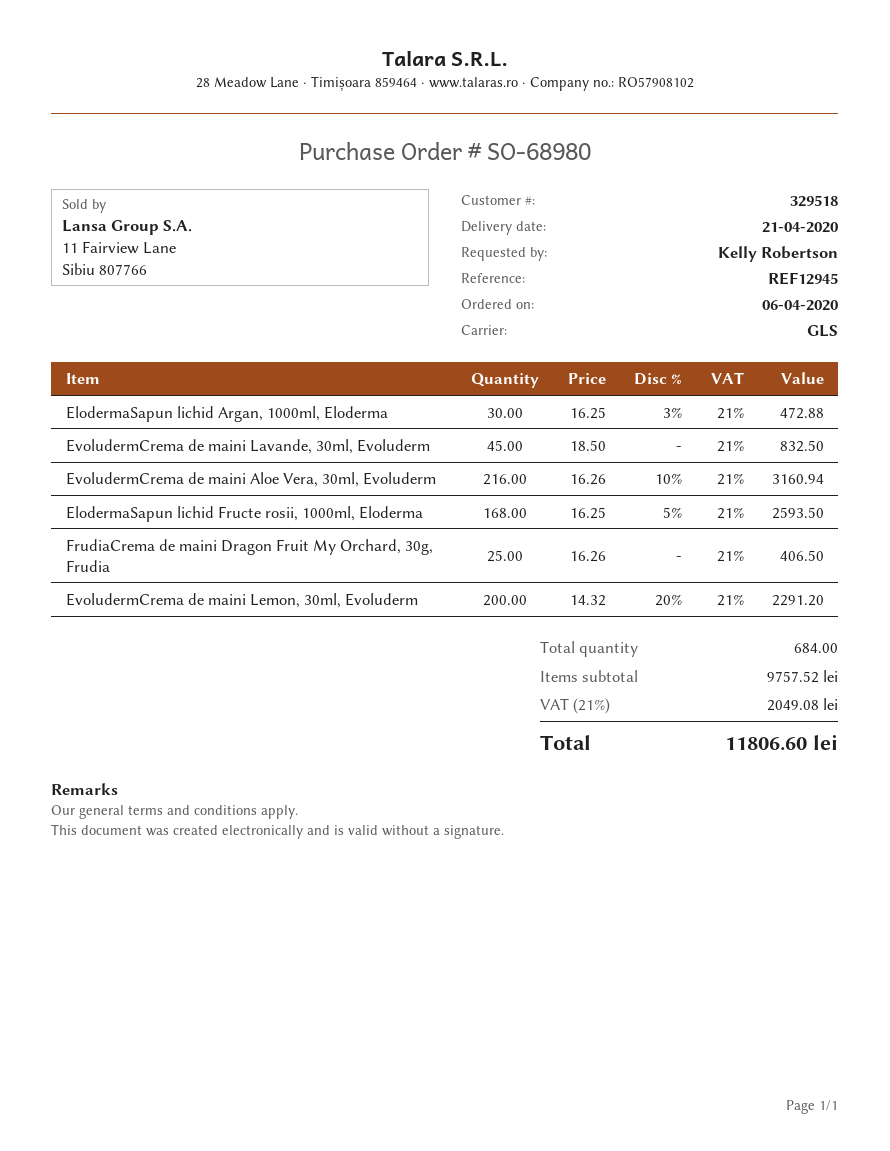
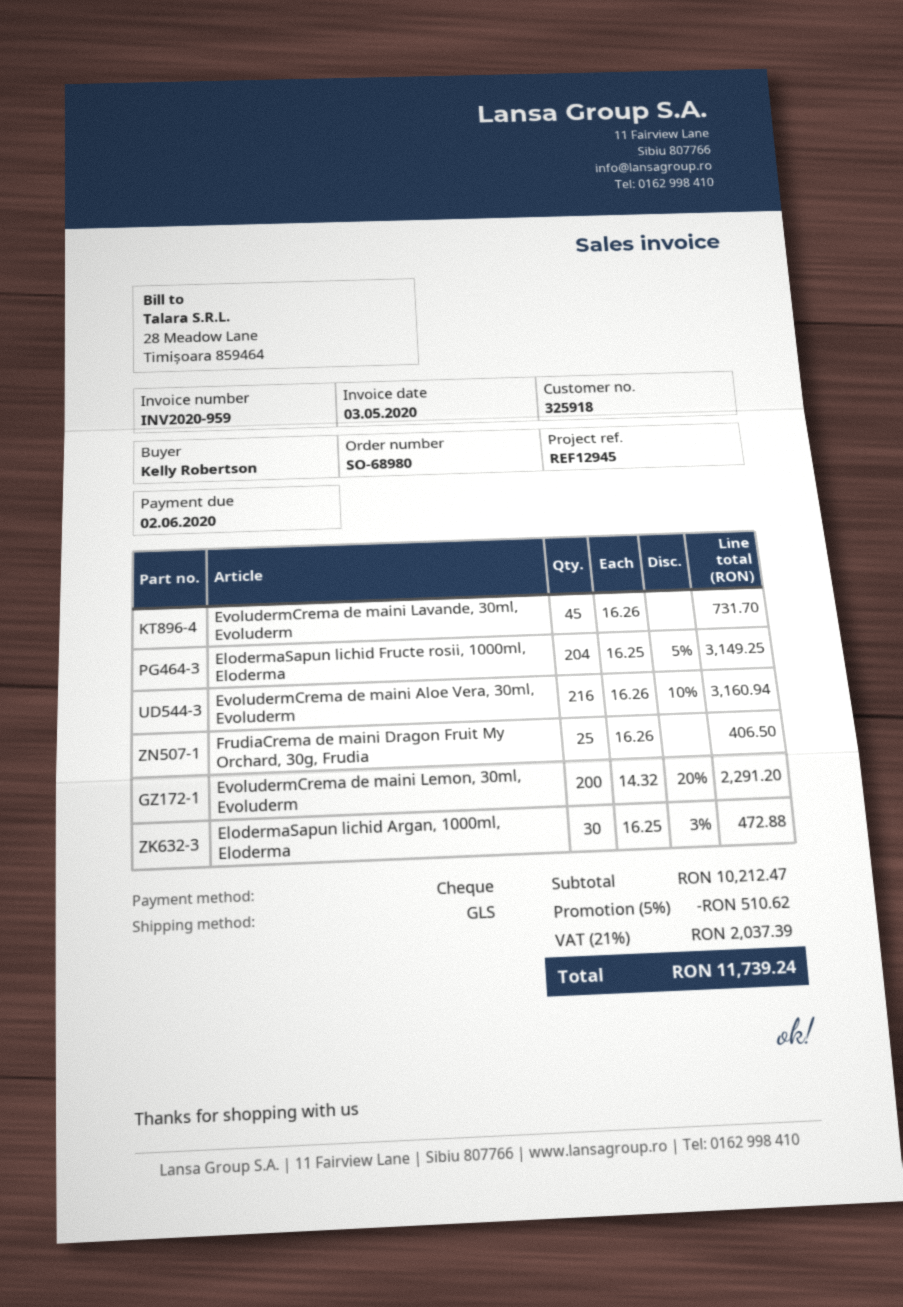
customer number: 329518 -> 325918
EvoludermCrema de maini Lavande, 30ml, Evoluderm: 45 x 18.50 = 832.50 -> 45 x 16.26 = 731.70
ElodermaSapun lichid Fructe rosii, 1000ml, Eloderma: 168 x 16.25 - 5% = 2593.50 -> 204 x 16.25 - 5% = 3149.25
subtotal: 9757.52 -> 10212.47
discount: none -> 5% = 510.62
tax: 21% = 2049.08 -> 21% = 2037.39
total: 11806.60 -> 11739.24

